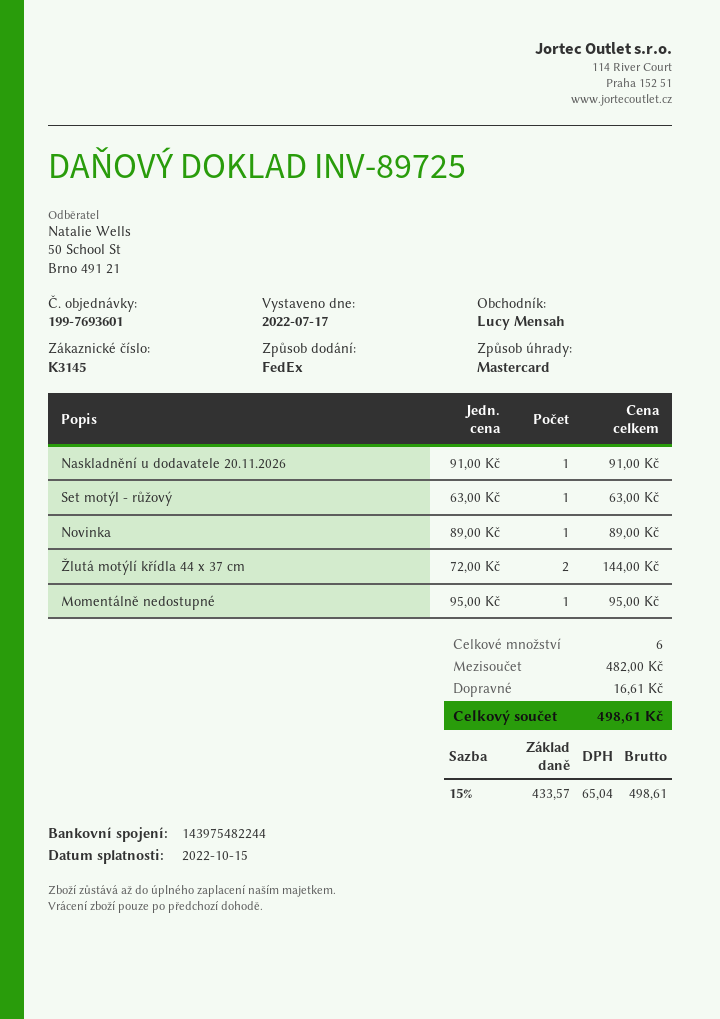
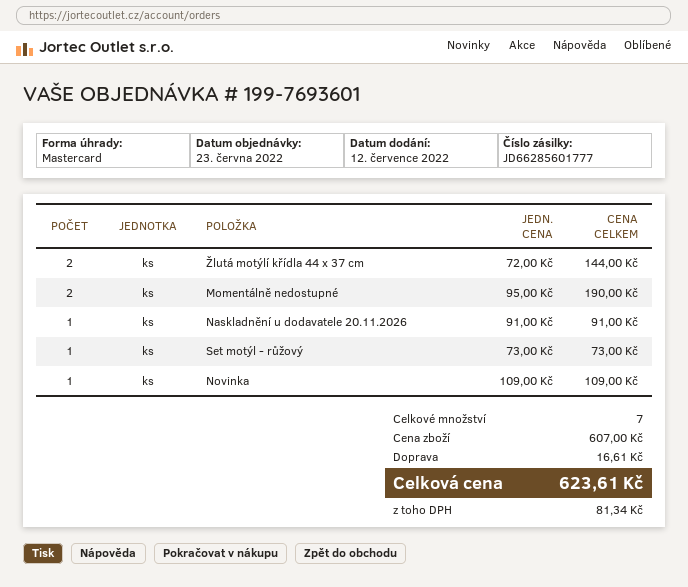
Set motýl - růžový: 1 x 63.00 = 63.00 -> 1 x 73.00 = 73.00
Novinka: 1 x 89.00 = 89.00 -> 1 x 109.00 = 109.00
Momentálně nedostupné: 1 x 95.00 = 95.00 -> 2 x 95.00 = 190.00
total quantity: 6 -> 7
subtotal: 482.00 -> 607.00
tax: 65.04 -> 81.34
total: 498.61 -> 623.61

